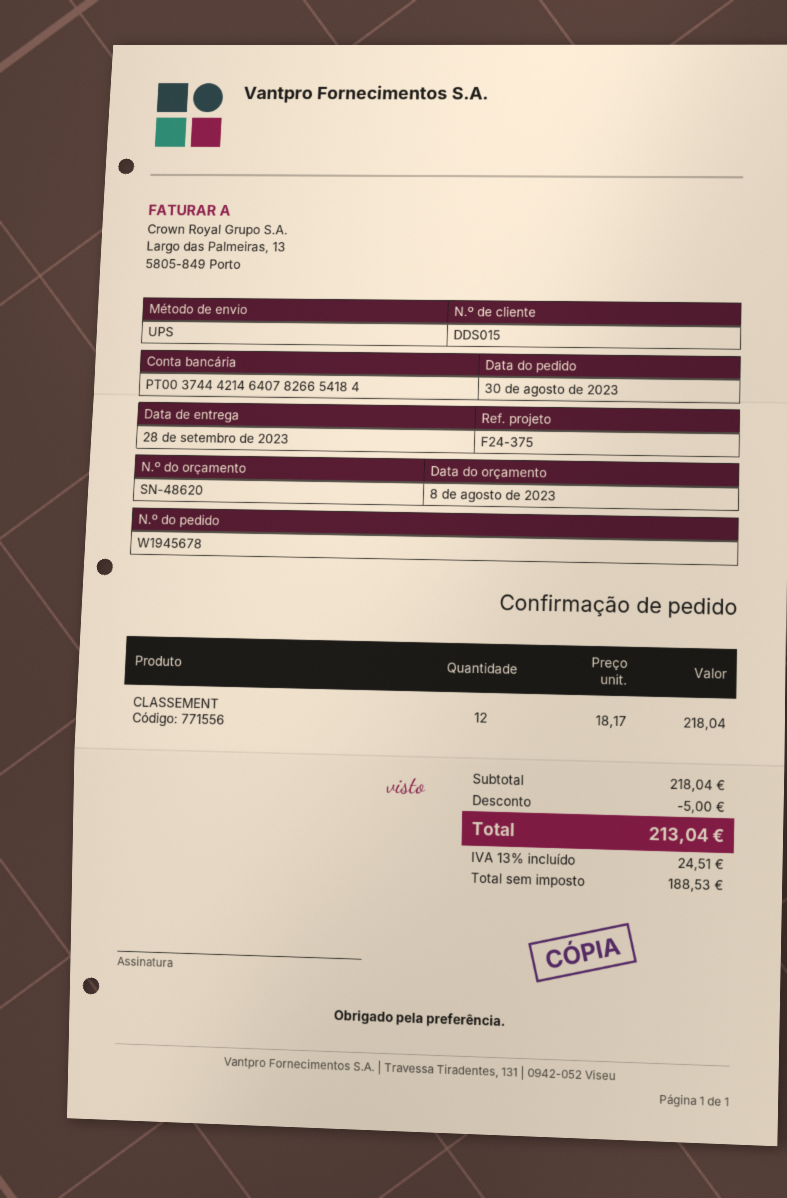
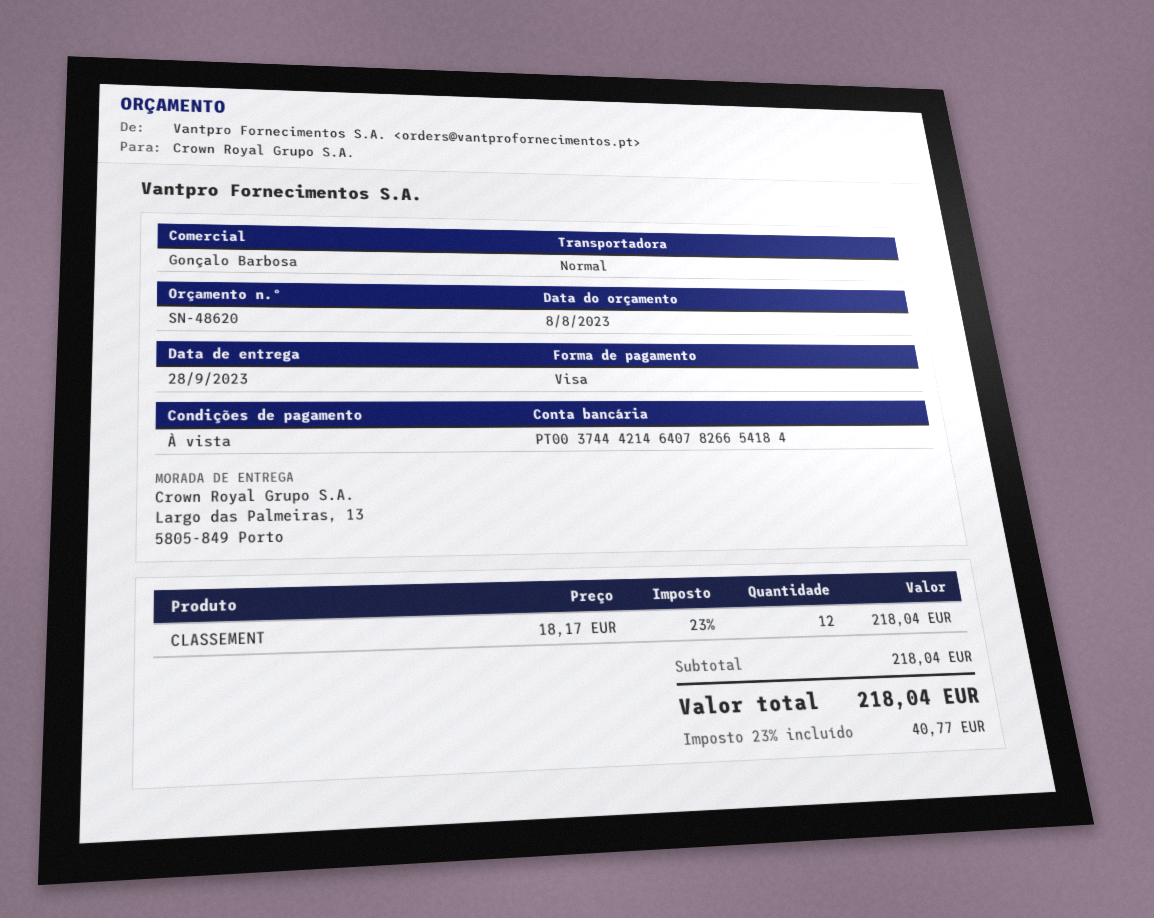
shipping method: UPS -> standard
discount: 5.00 -> none
tax: 13% = 24.51 -> 23% = 40.77
total: 213.04 -> 218.04

